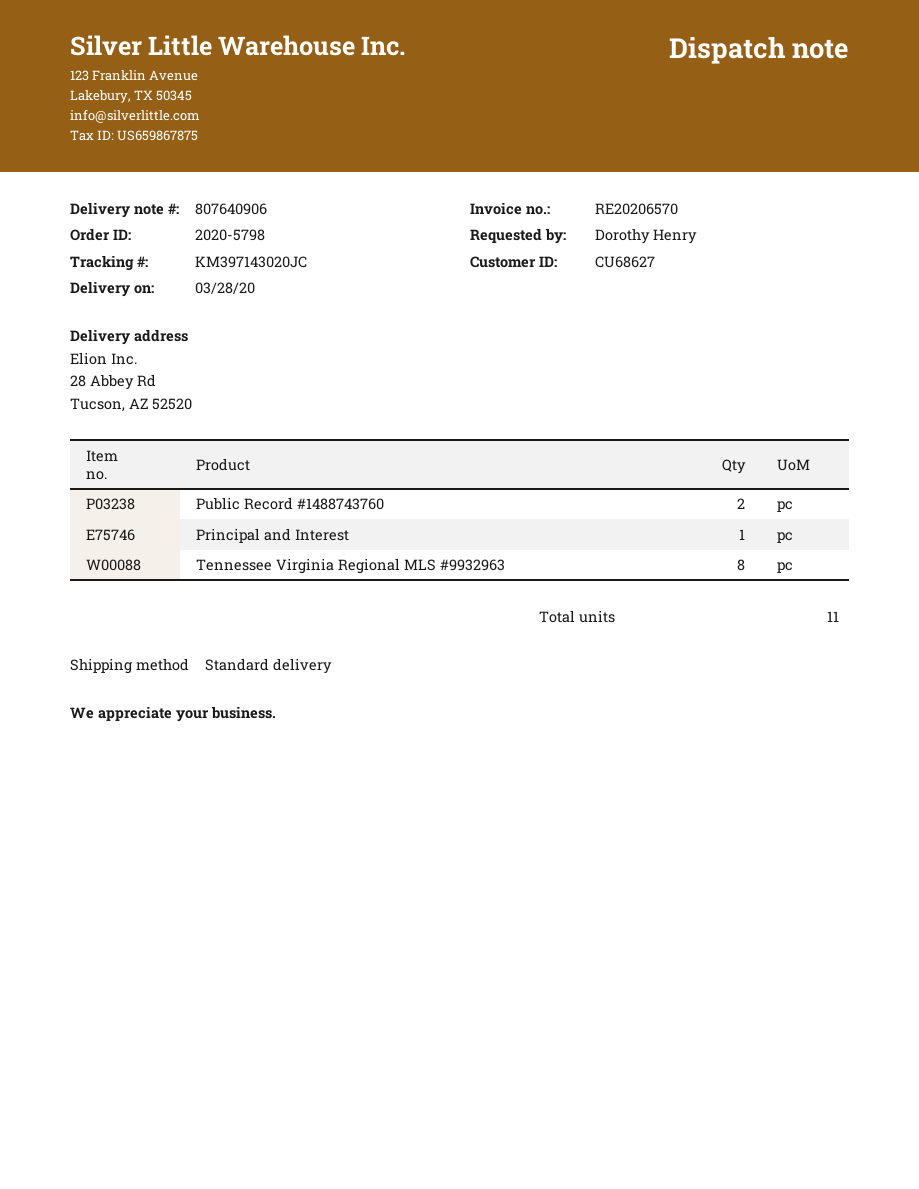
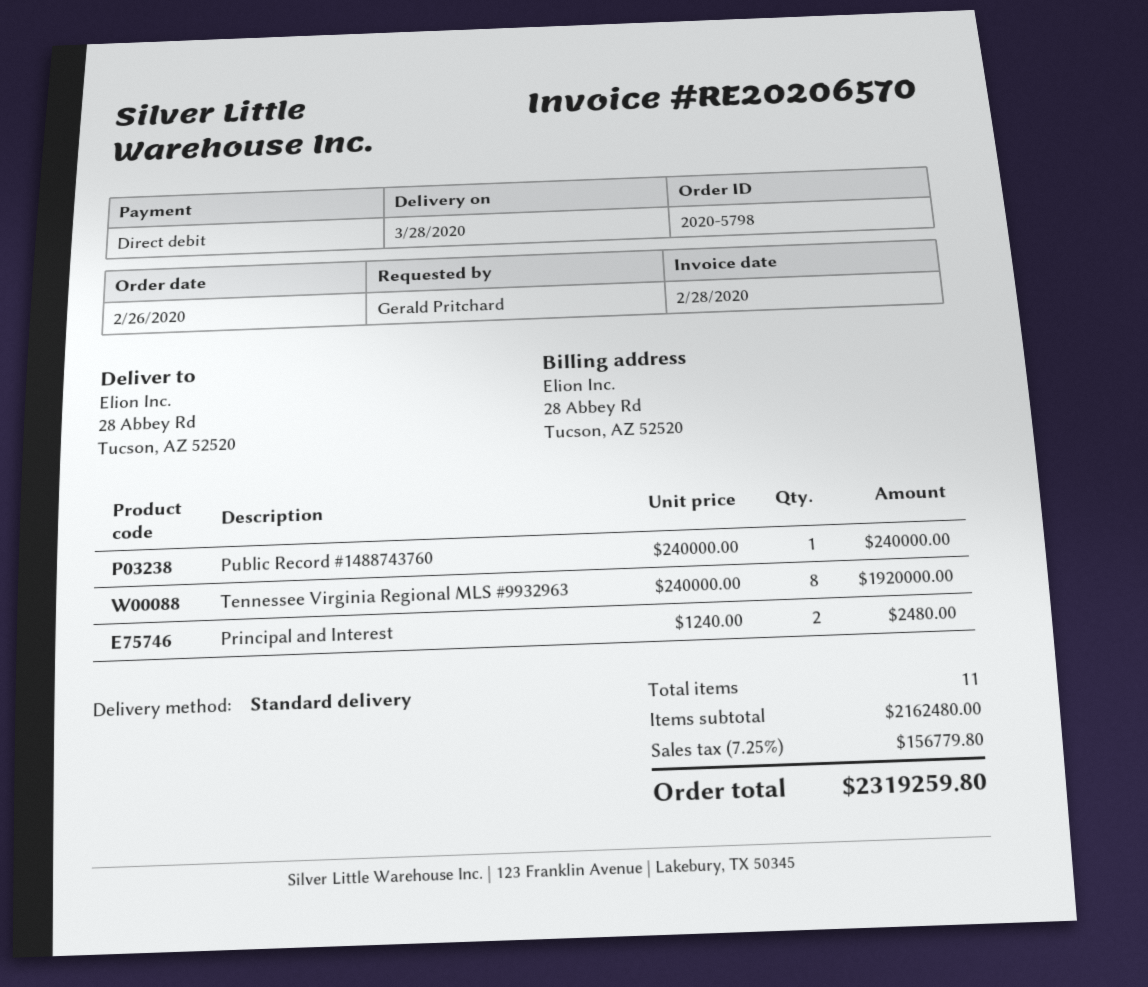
ordered by: Dorothy Henry -> Gerald Pritchard
Public Record #1488743760: 2 -> 1
Principal and Interest: 1 -> 2

